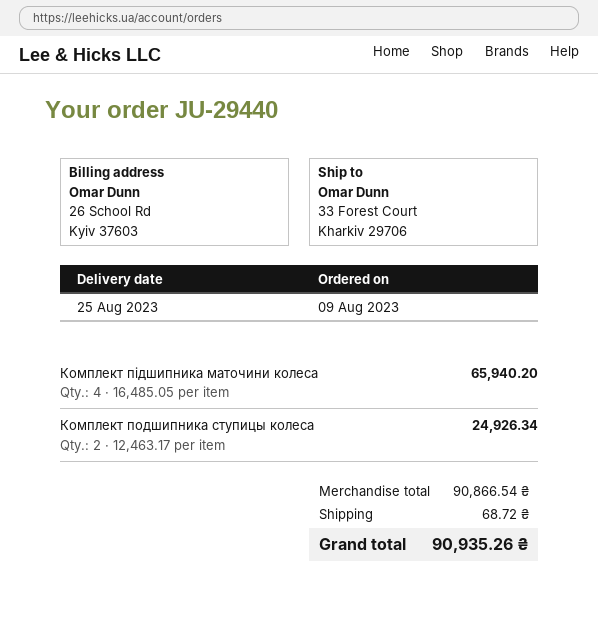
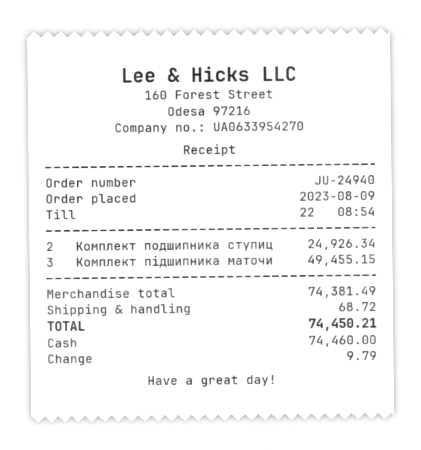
order number: JU-29440 -> JU-24940
Комплект підшипника маточини колеса: 4 for 65940.20 -> 3 for 49455.15
subtotal: 90866.54 -> 74381.49
total: 90935.26 -> 74450.21

